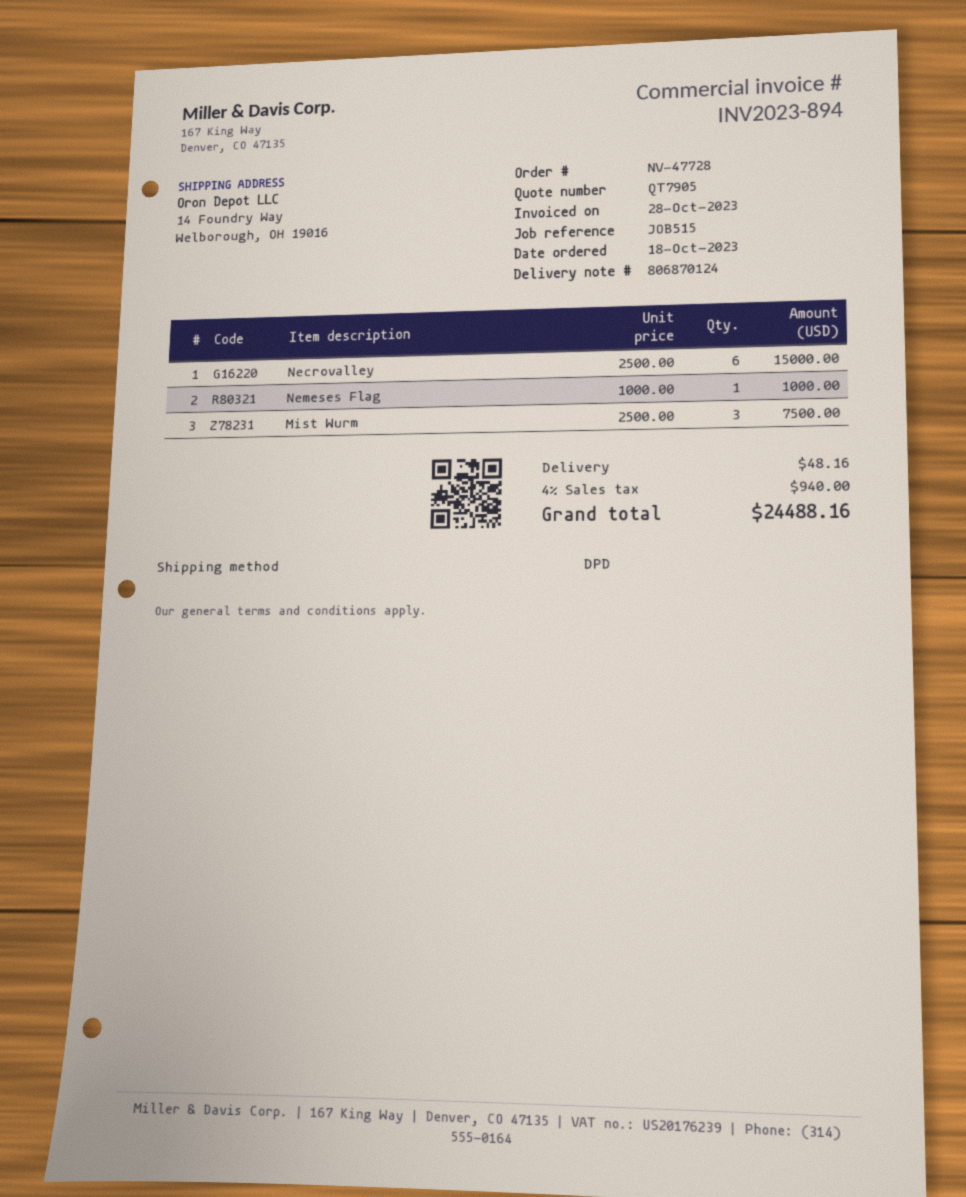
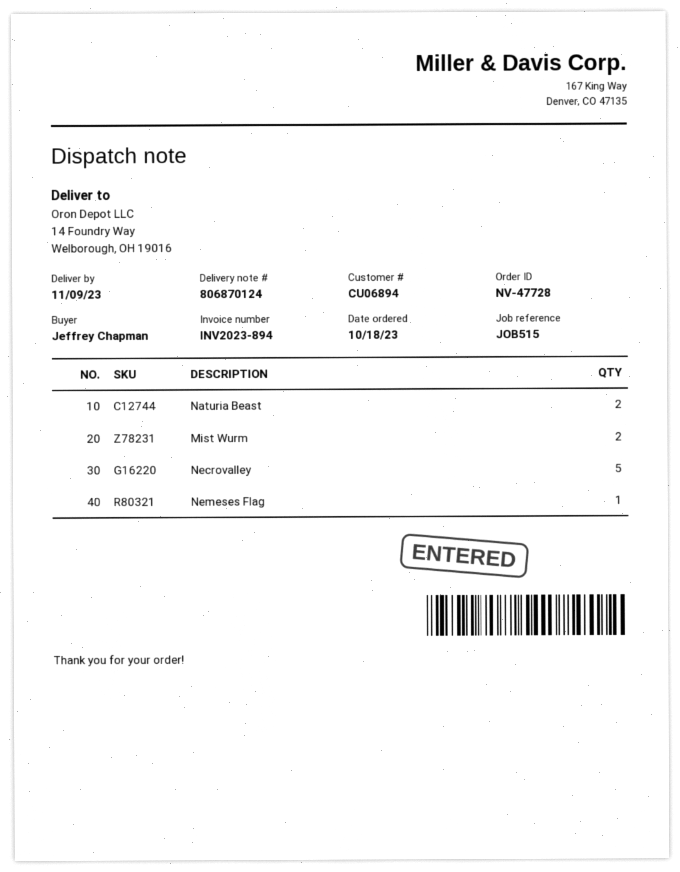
Necrovalley: 6 -> 5
Mist Wurm: 3 -> 2
Naturia Beast: none -> 2

